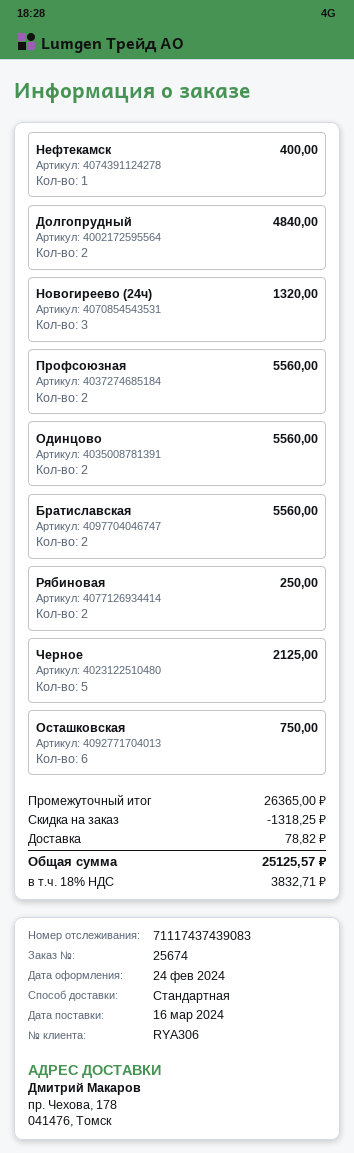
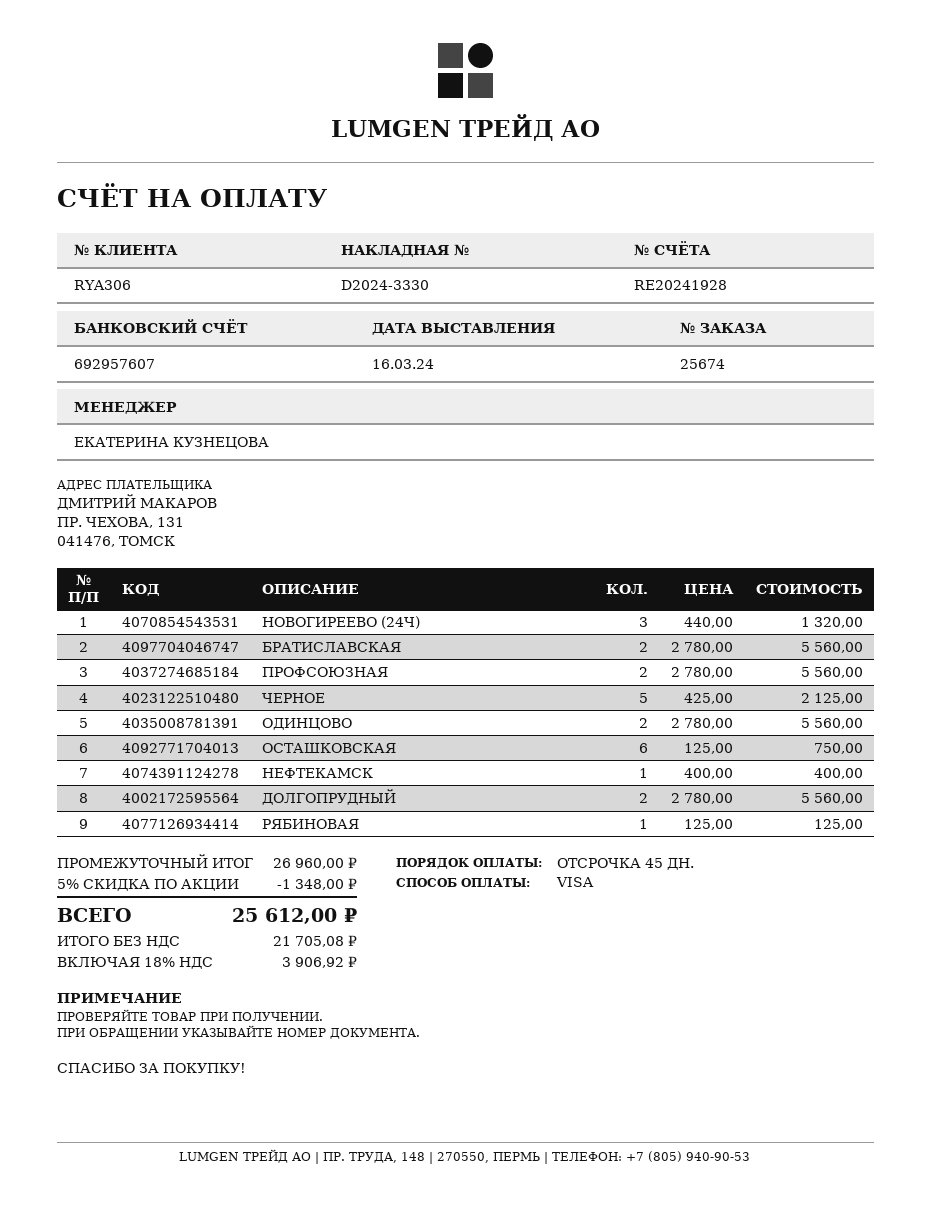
Долгопрудный: 2 for 4840.00 -> 2 for 5560.00
Рябиновая: 2 for 250.00 -> 1 for 125.00
subtotal: 26365.00 -> 26960.00
discount: 1318.25 -> 1348.00
shipping: 78.82 -> none
tax: 18% = 3832.71 -> 18% = 3906.92
total: 25125.57 -> 25612.00

